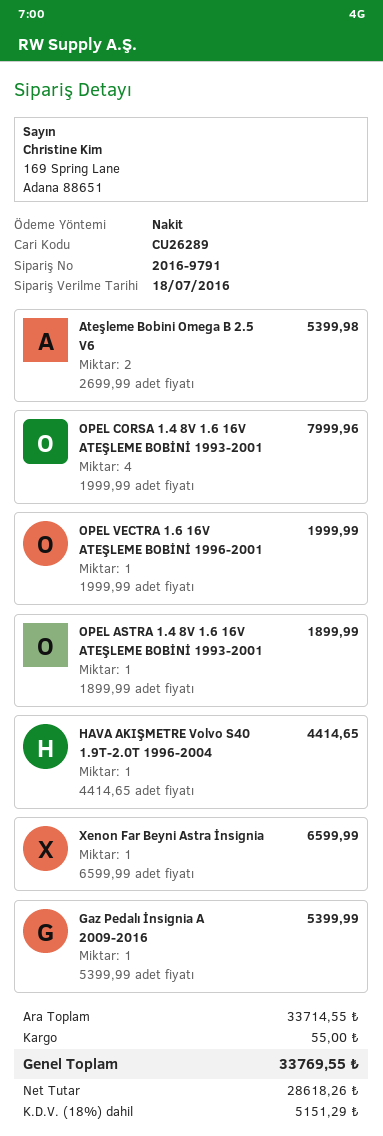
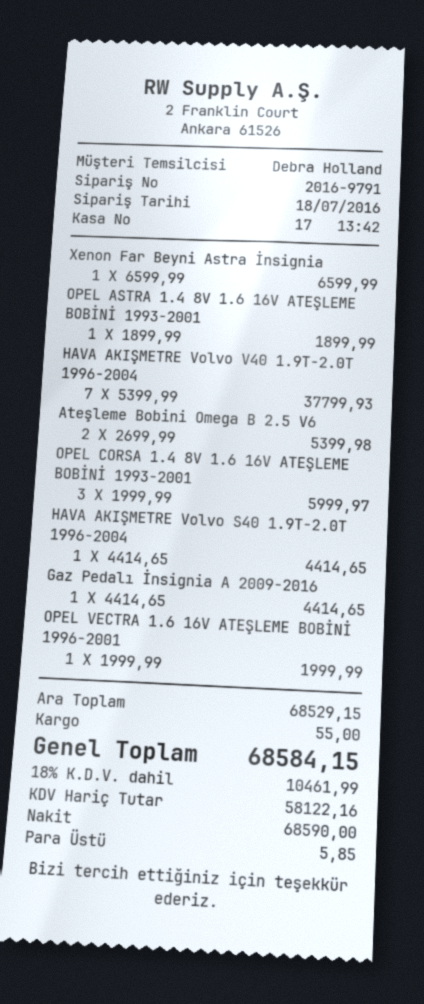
OPEL CORSA 1.4 8V 1.6 16V ATEŞLEME BOBİNİ 1993-2001: 4 x 1999.99 = 7999.96 -> 3 x 1999.99 = 5999.97
Gaz Pedalı İnsignia A 2009-2016: 1 x 5399.99 = 5399.99 -> 1 x 4414.65 = 4414.65
HAVA AKIŞMETRE Volvo V40 1.9T-2.0T 1996-2004: none -> 7 x 5399.99 = 37799.93
subtotal: 33714.55 -> 68529.15
net: 28618.26 -> 58122.16
tax: 18% = 5151.29 -> 18% = 10461.99
total: 33769.55 -> 68584.15

